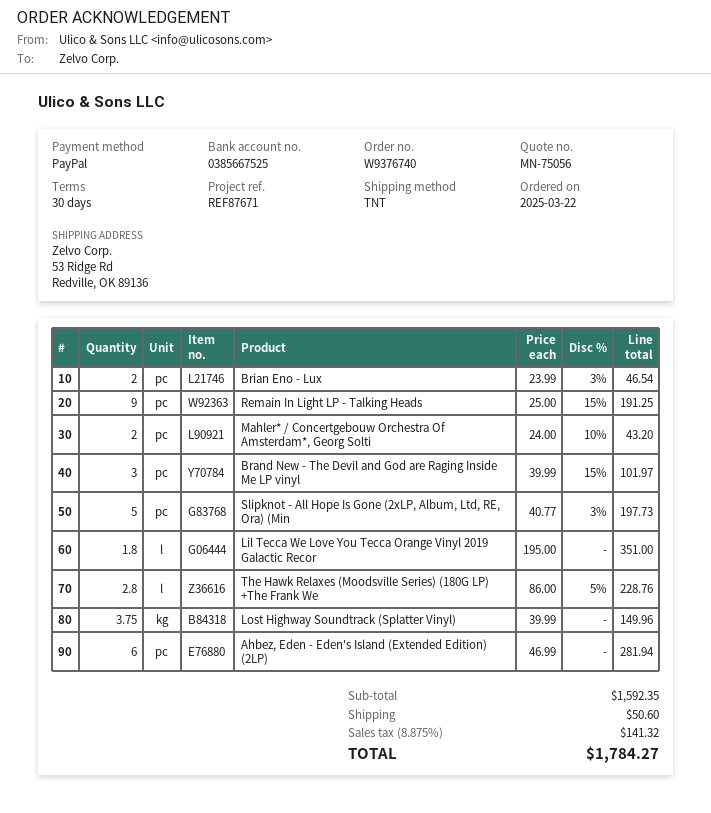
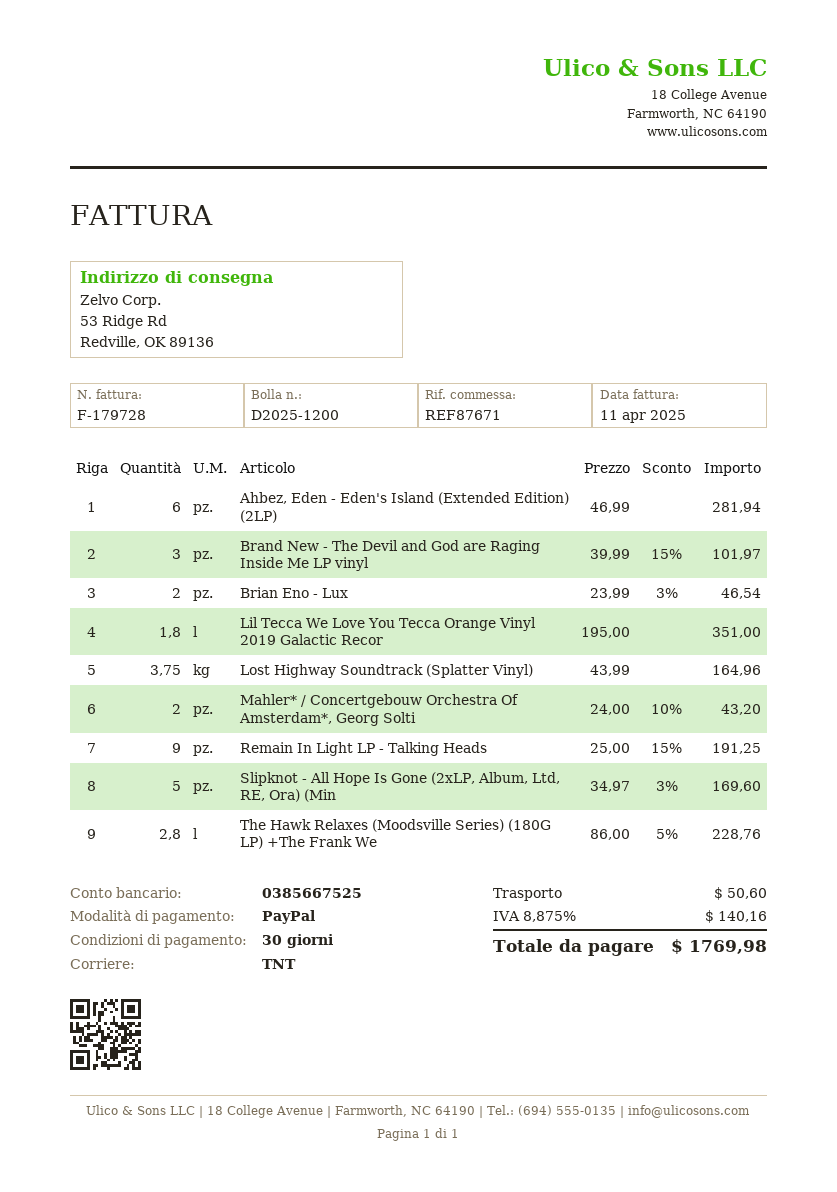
Slipknot - All Hope Is Gone (2xLP, Album, Ltd, RE, Ora) (Min: 5 x 40.77 - 3% = 197.73 -> 5 x 34.97 - 3% = 169.60
Lost Highway Soundtrack (Splatter Vinyl): 3.75 x 39.99 = 149.96 -> 3.75 x 43.99 = 164.96
tax: 8.875% = 141.32 -> 8.875% = 140.16
total: 1784.27 -> 1769.98

